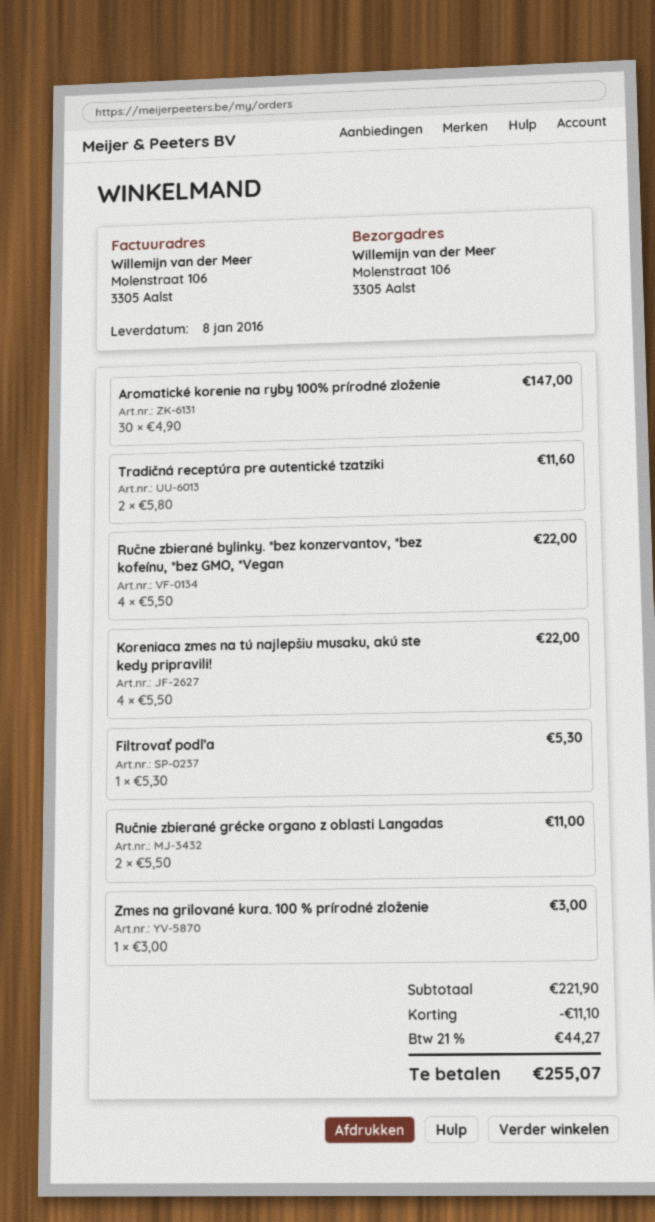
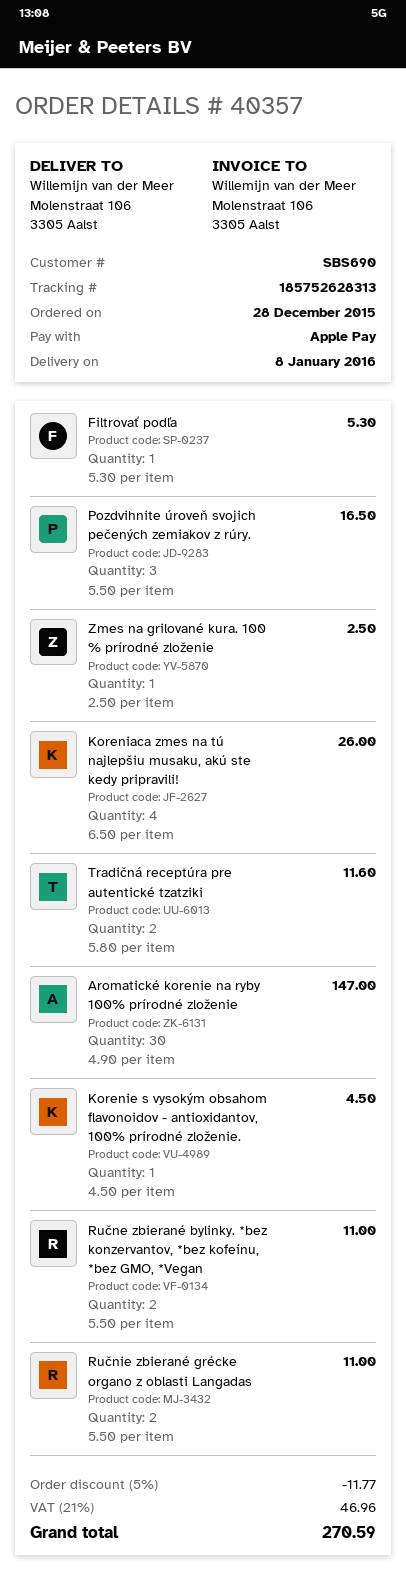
Ručne zbierané bylinky. *bez konzervantov, *bez kofeínu, *bez GMO, *Vegan: 4 x 5.50 = 22.00 -> 2 x 5.50 = 11.00
Koreniaca zmes na tú najlepšiu musaku, akú ste kedy pripravili!: 4 x 5.50 = 22.00 -> 4 x 6.50 = 26.00
Zmes na grilované kura. 100 % prírodné zloženie: 1 x 3.00 = 3.00 -> 1 x 2.50 = 2.50
Pozdvihnite úroveň svojich pečených zemiakov z rúry.: none -> 3 x 5.50 = 16.50
Korenie s vysokým obsahom flavonoidov - antioxidantov, 100% prírodné zloženie.: none -> 1 x 4.50 = 4.50
discount: 11.10 -> 11.77
tax: 21% = 44.27 -> 21% = 46.96
total: 255.07 -> 270.59

